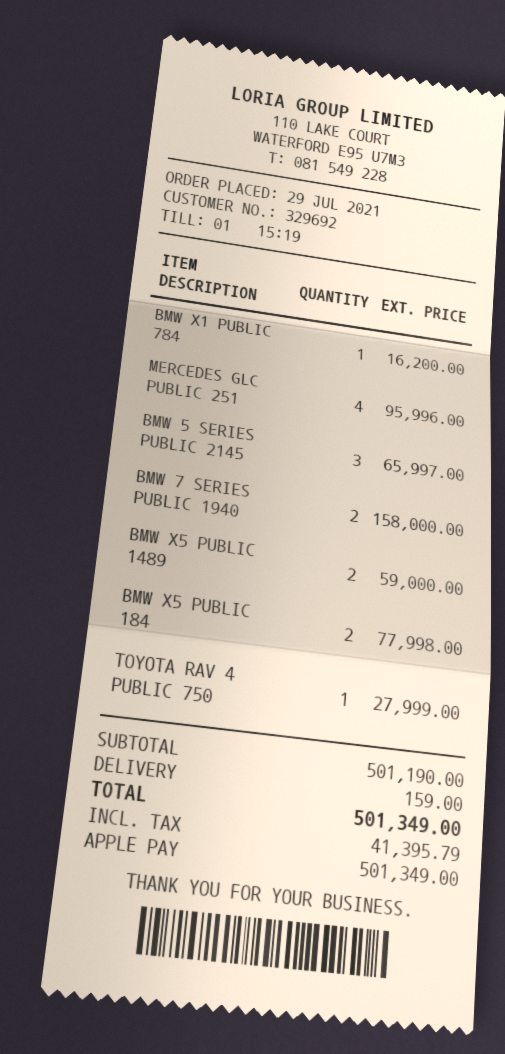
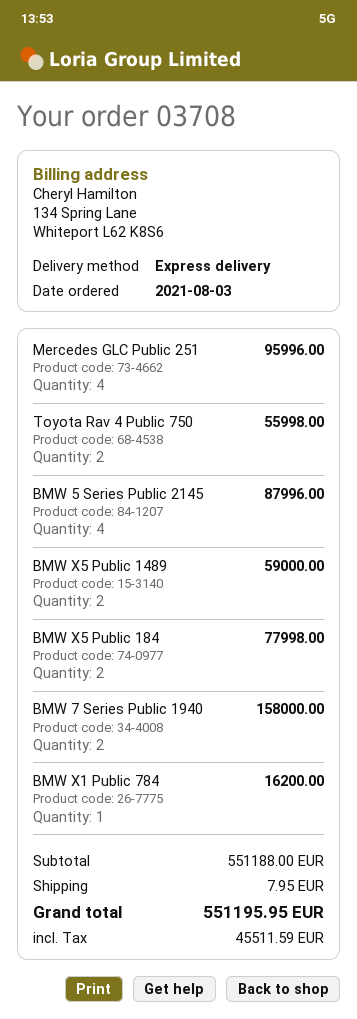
order date: 2021-07-29 -> 2021-08-03
BMW 5 SERIES PUBLIC 2145: 3 for 65997.00 -> 4 for 87996.00
TOYOTA RAV 4 PUBLIC 750: 1 for 27999.00 -> 2 for 55998.00
subtotal: 501190.00 -> 551188.00
shipping: 159.00 -> 7.95
tax: 41395.79 -> 45511.59
total: 501349.00 -> 551195.95

